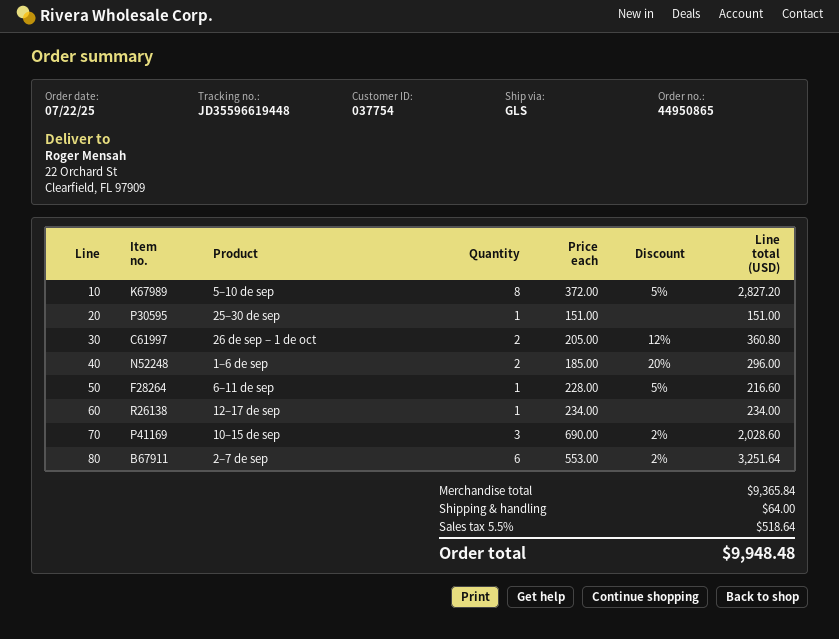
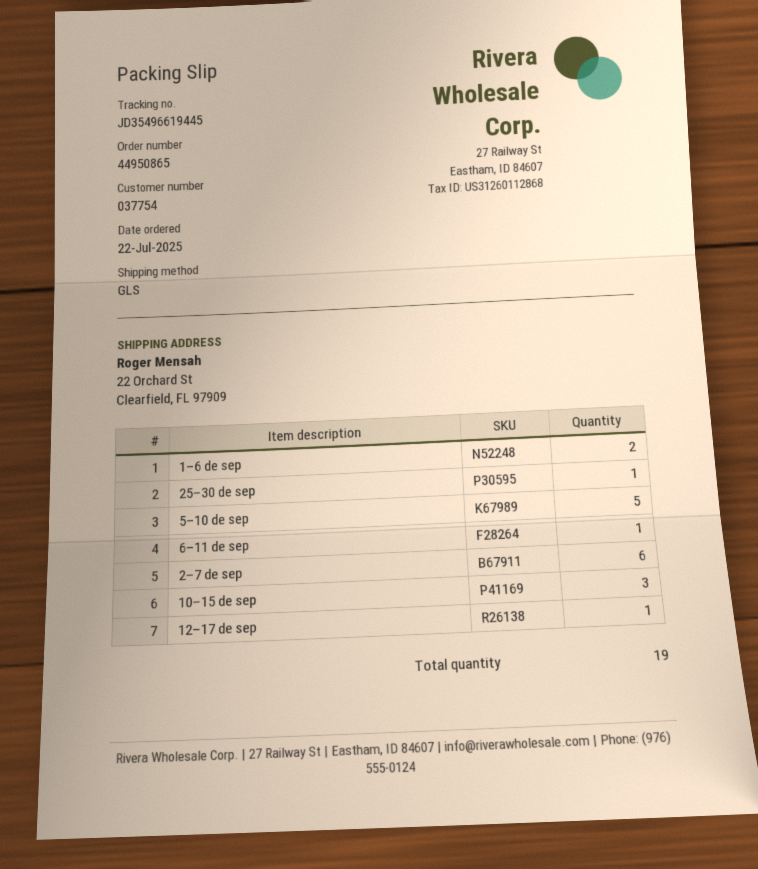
tracking number: JD35596619448 -> JD35496619445
5–10 de sep: 8 -> 5
26 de sep – 1 de oct: 2 -> none

